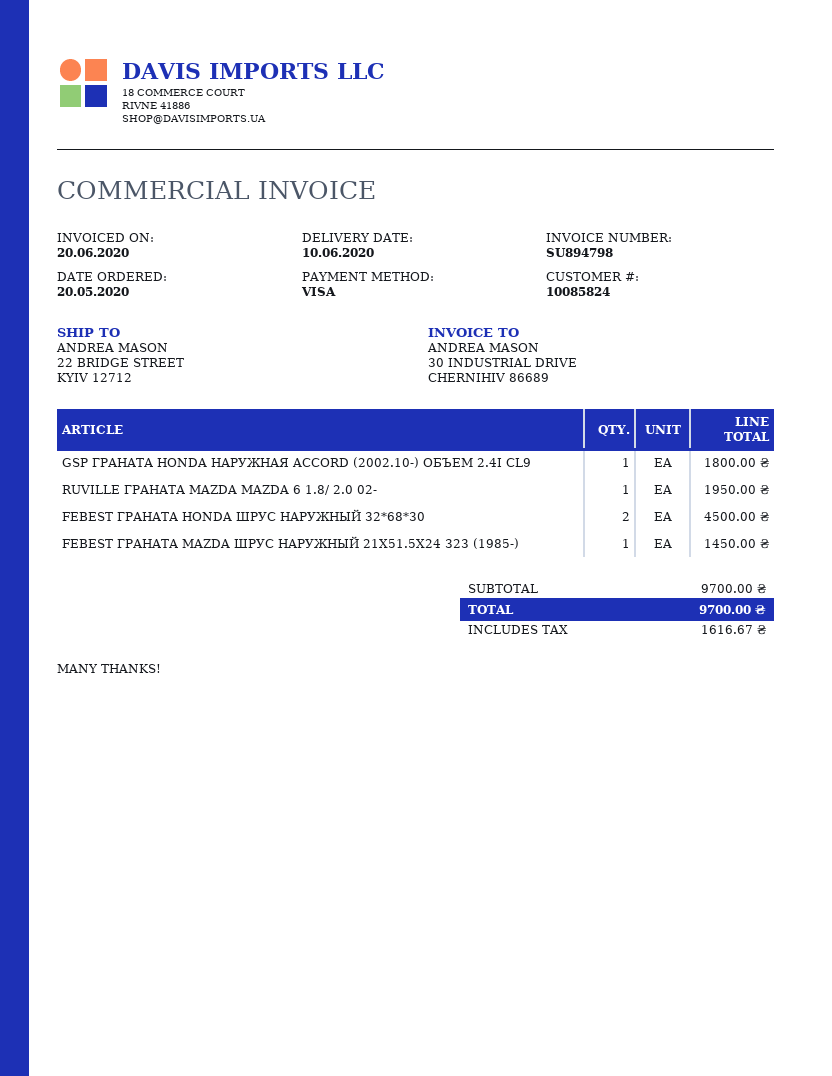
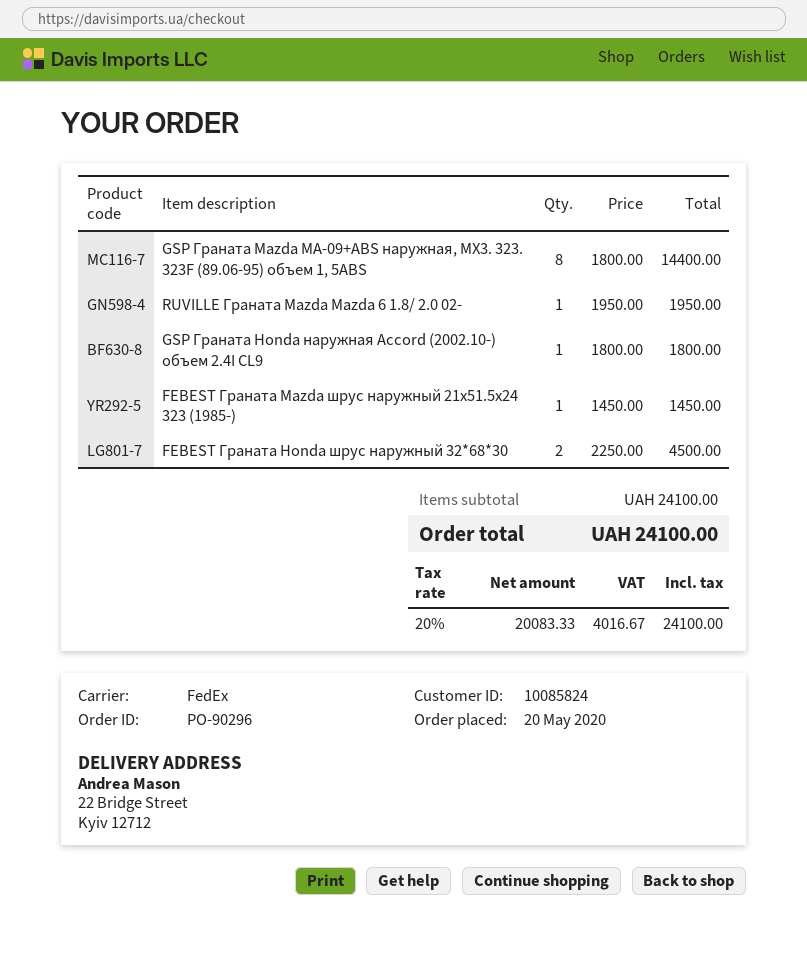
GSP Граната Mazda MA-09+ABS наружная, MX3. 323. 323F (89.06-95) объем 1, 5ABS: none -> 8 for 14400.00
subtotal: 9700.00 -> 24100.00
tax: 1616.67 -> 4016.67
total: 9700.00 -> 24100.00

